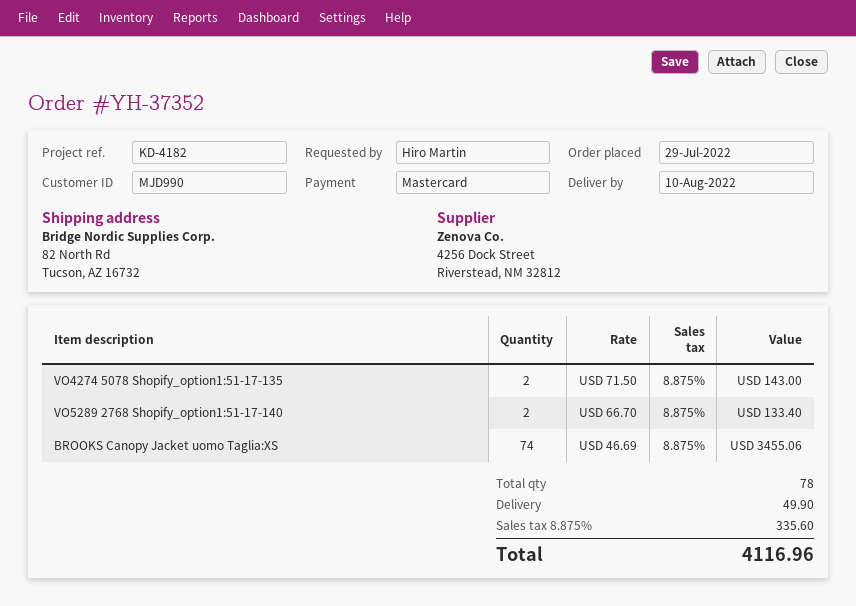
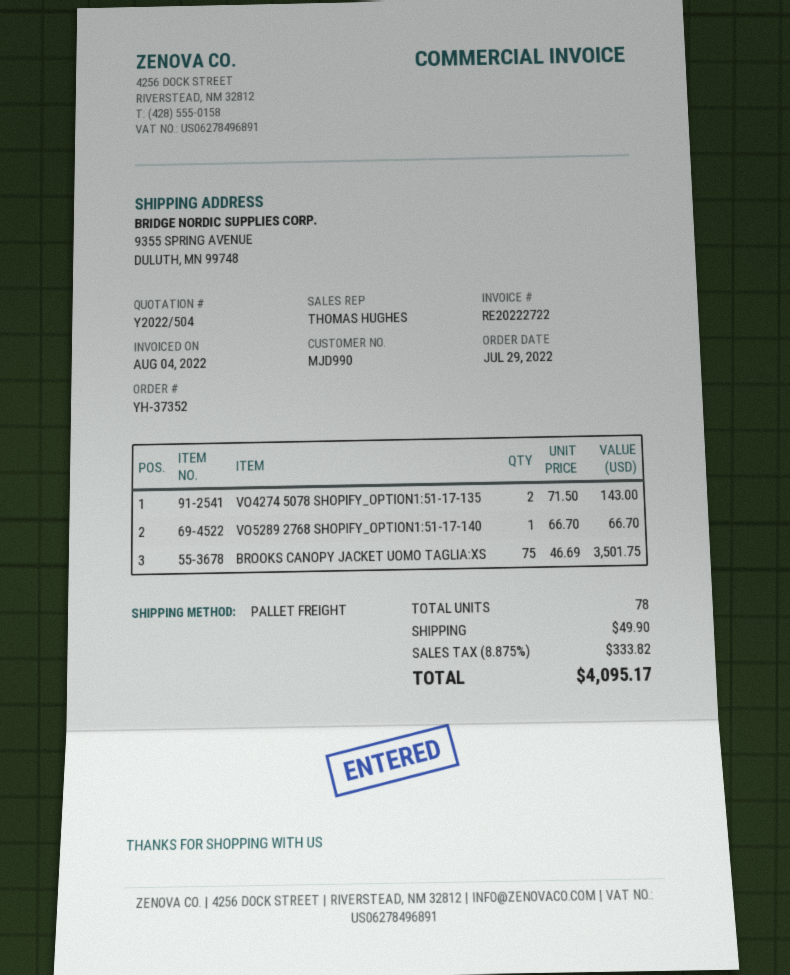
ship to: 82 North Rd, Tucson, AZ 16732 -> 9355 SPRING AVENUE, DULUTH, MN 99748
VO5289 2768 Shopify_option1:51-17-140: 2 x 66.70 = 133.40 -> 1 x 66.70 = 66.70
BROOKS Canopy Jacket uomo Taglia:XS: 74 x 46.69 = 3455.06 -> 75 x 46.69 = 3501.75
tax: 8.875% = 335.60 -> 8.875% = 333.82
total: 4116.96 -> 4095.17

